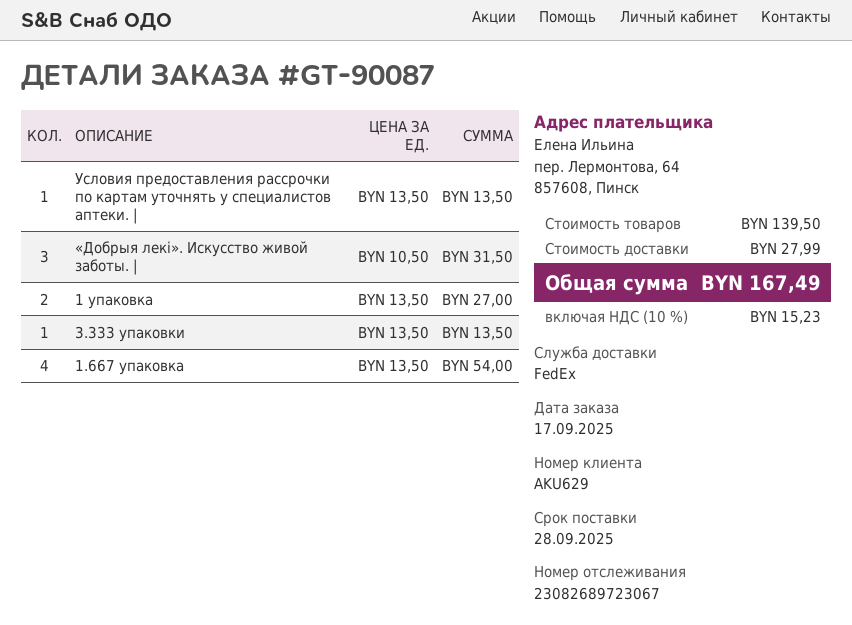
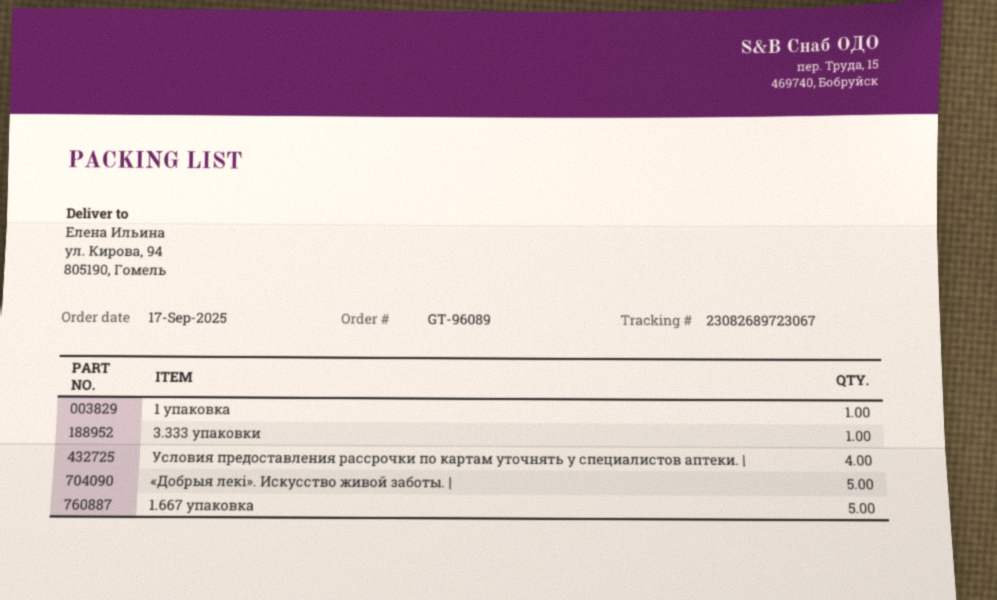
order number: GT-90087 -> GT-96089
Условия предоставления рассрочки по картам уточнять у специалистов аптеки. |: 1 -> 4
«Добрыя лекi». Искусство живой заботы. |: 3 -> 5
1 упаковка: 2 -> 1
1.667 упаковка: 4 -> 5

